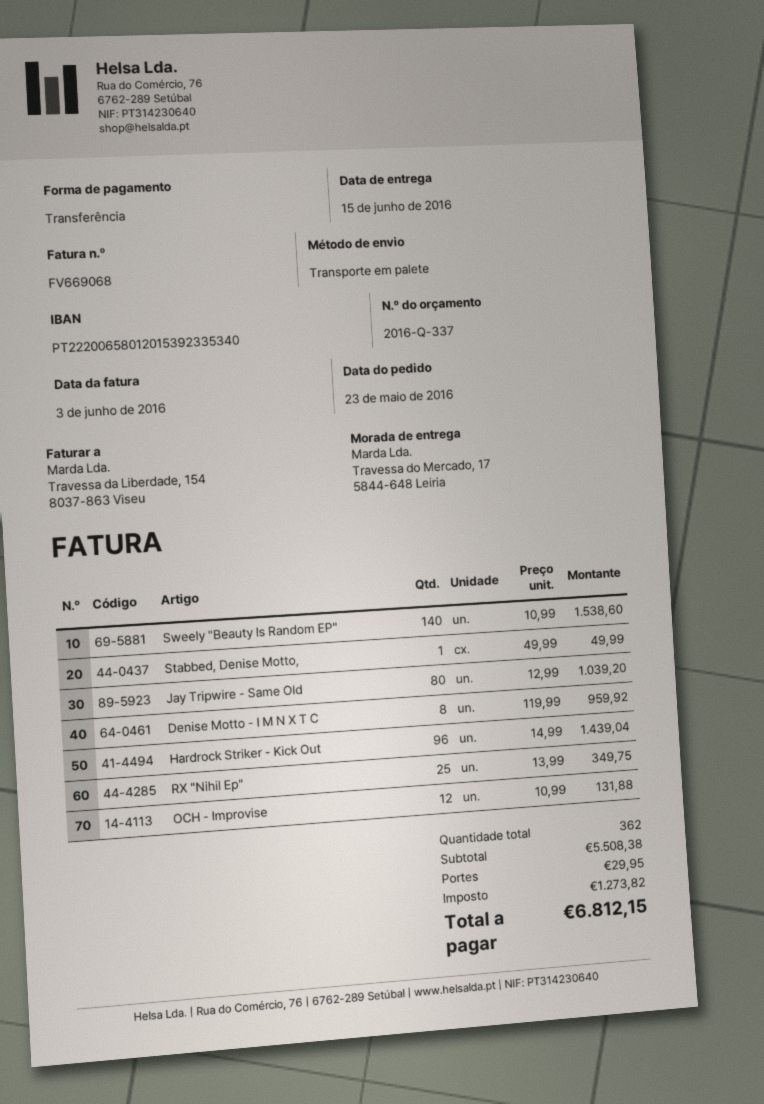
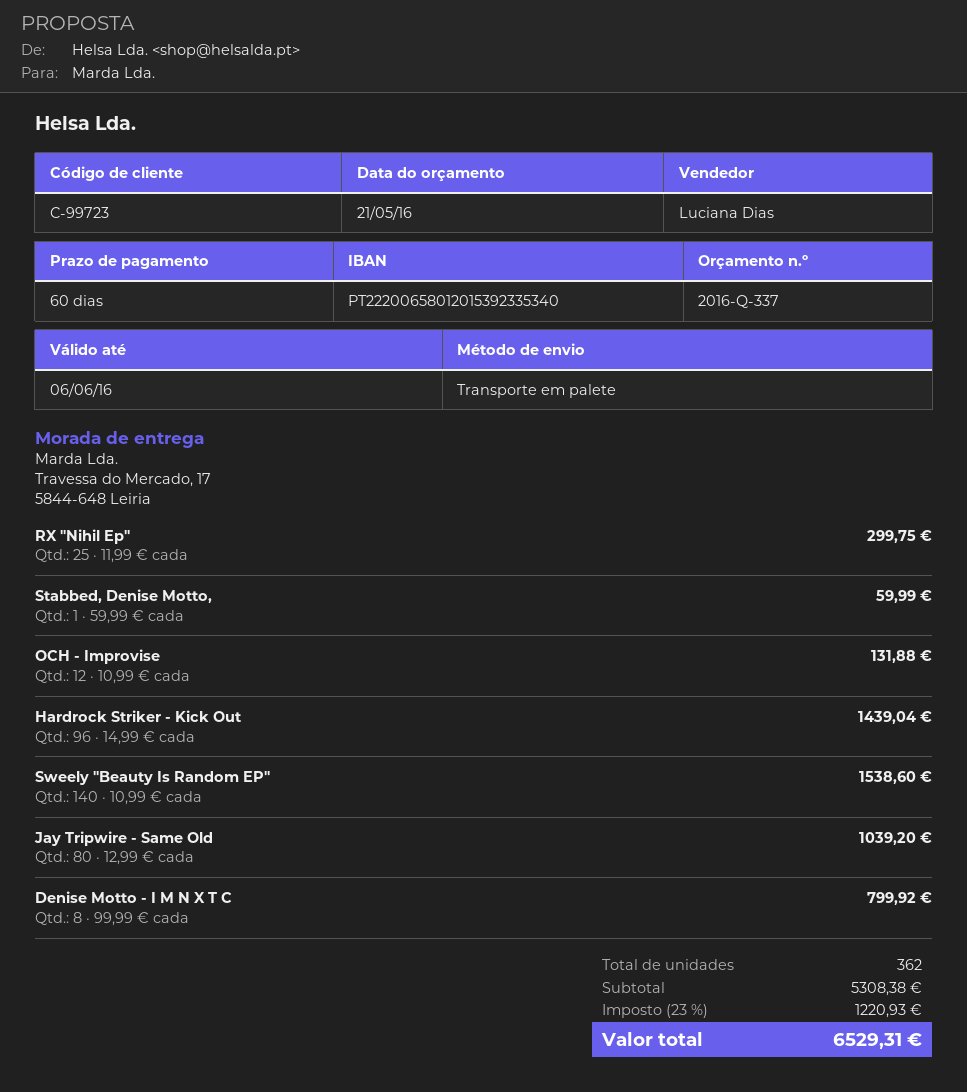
Stabbed, Denise Motto,: 1 x 49.99 = 49.99 -> 1 x 59.99 = 59.99
Denise Motto - I M N X T C: 8 x 119.99 = 959.92 -> 8 x 99.99 = 799.92
RX "Nihil Ep": 25 x 13.99 = 349.75 -> 25 x 11.99 = 299.75
subtotal: 5508.38 -> 5308.38
shipping: 29.95 -> none
tax: 1273.82 -> 1220.93
total: 6812.15 -> 6529.31

